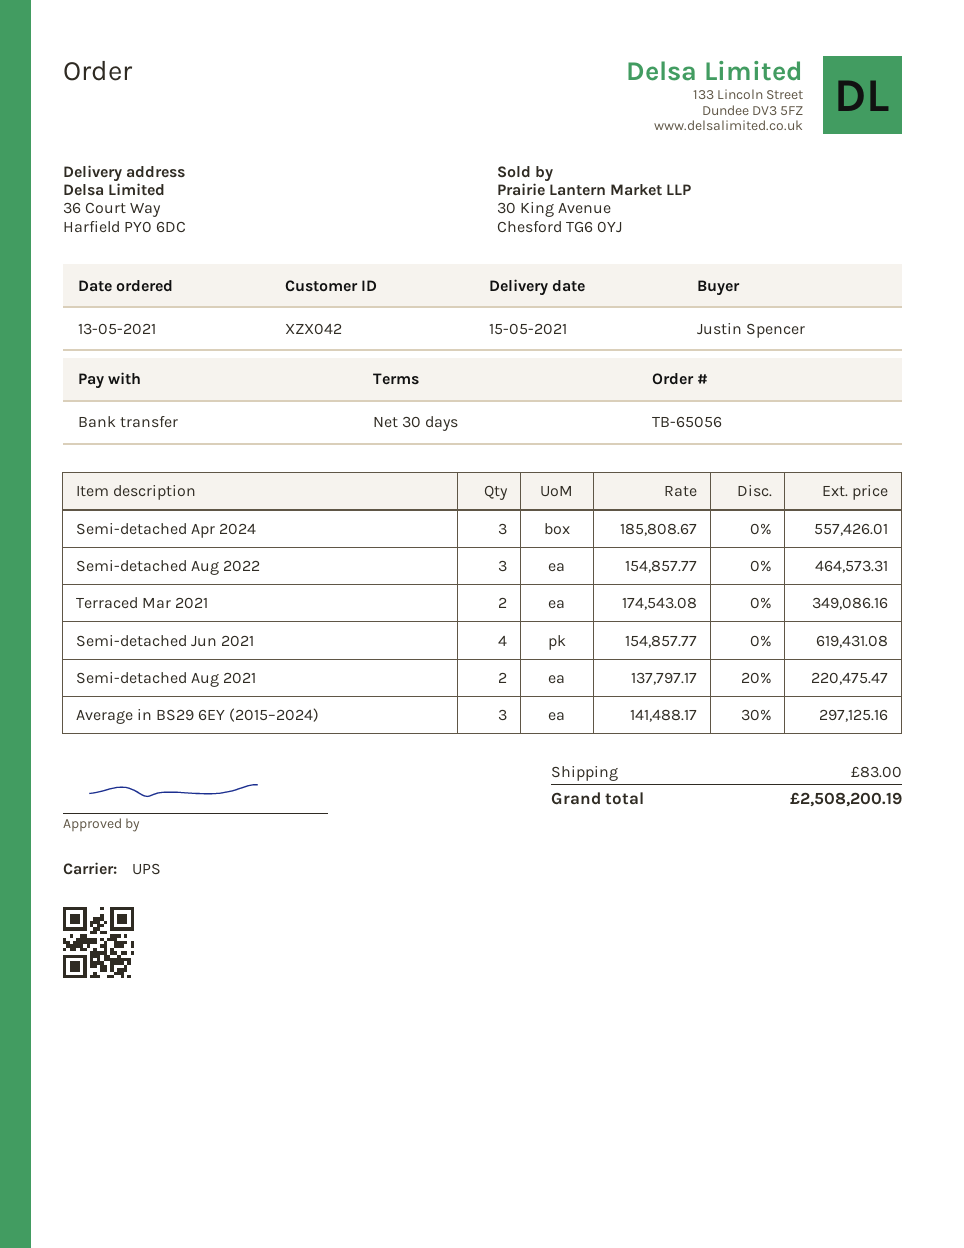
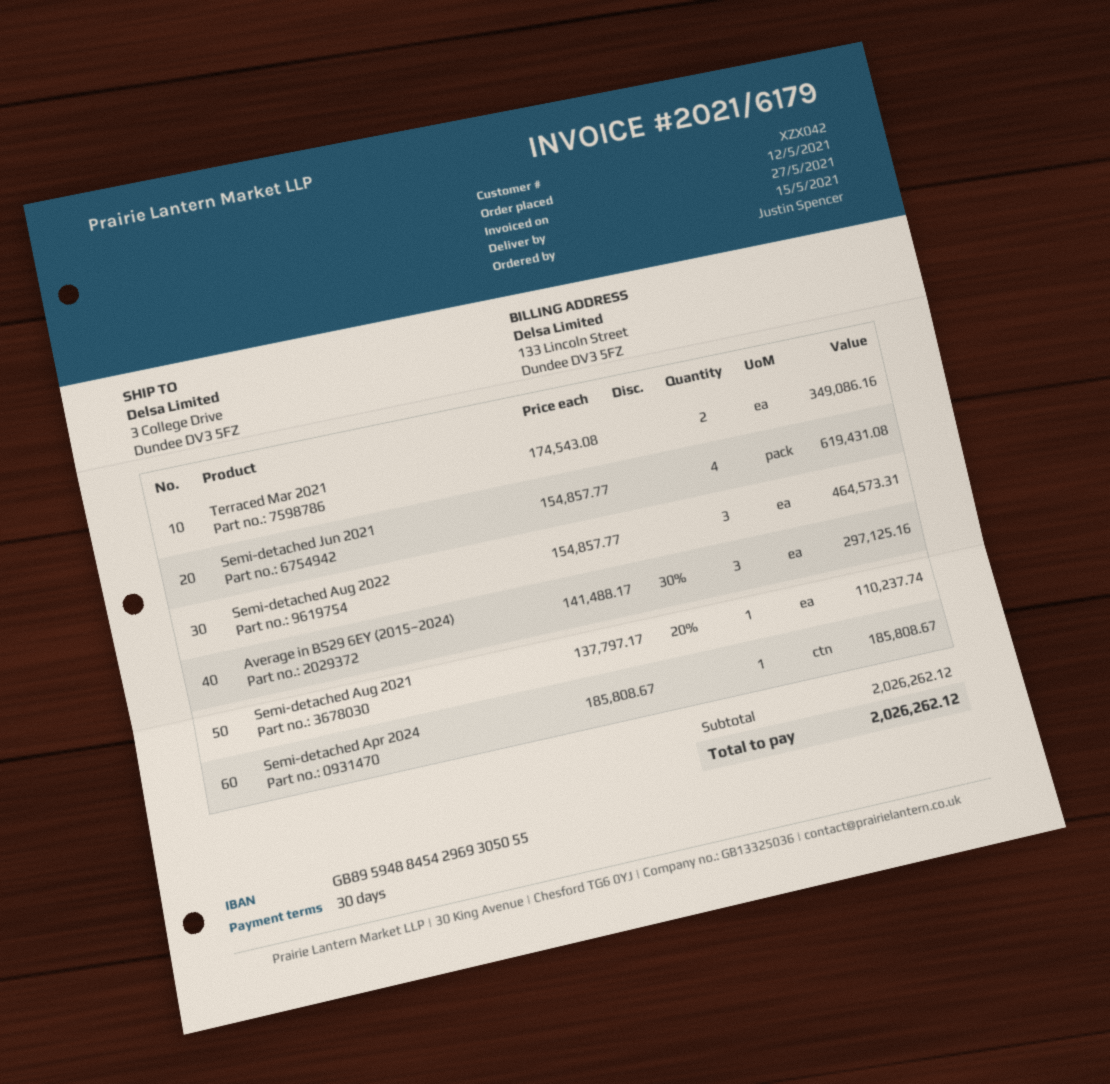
order date: 2021-05-13 -> 2021-05-12
ship to: 36 Court Way, Harfield PY0 6DC -> 3 College Drive, Dundee DV3 5FZ
Semi-detached Apr 2024: 3 x 185808.67 = 557426.01 -> 1 x 185808.67 = 185808.67
Semi-detached Aug 2021: 2 x 137797.17 - 20% = 220475.47 -> 1 x 137797.17 - 20% = 110237.74
shipping: 83.00 -> none
total: 2508200.19 -> 2026262.12

